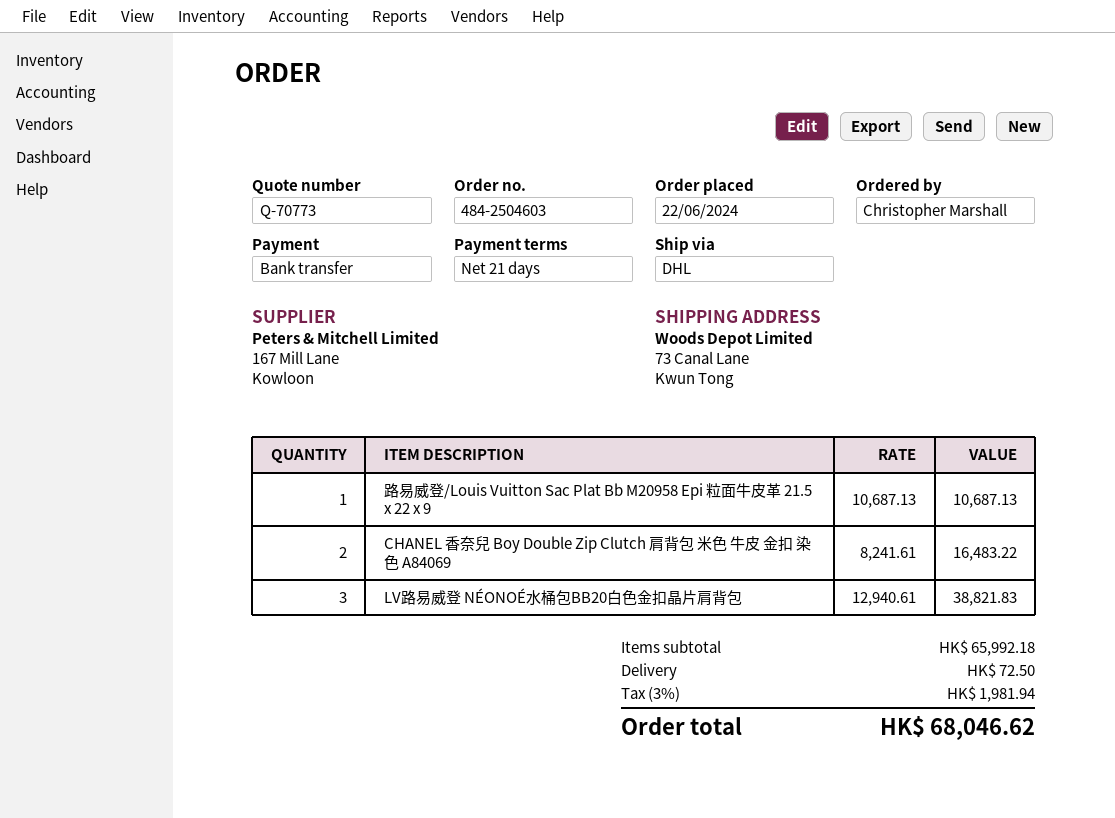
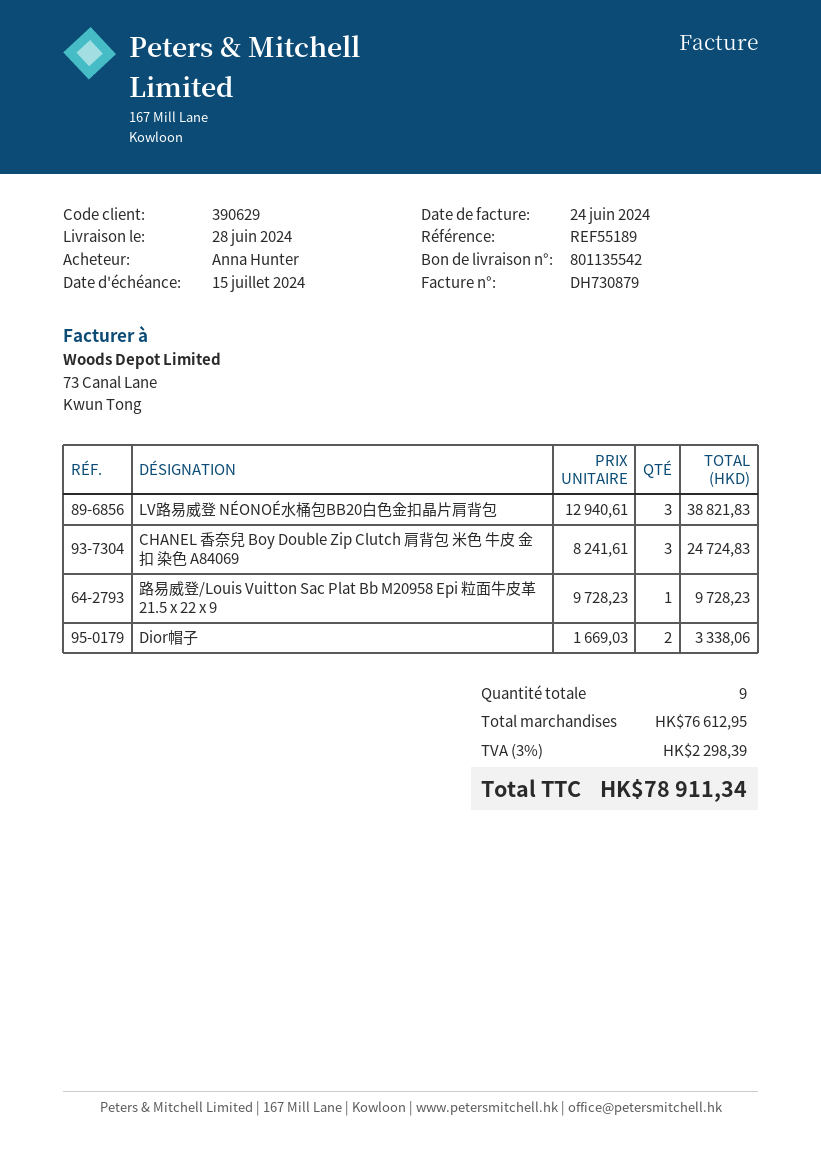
ordered by: Christopher Marshall -> Anna Hunter
路易威登/Louis Vuitton Sac Plat Bb M20958 Epi 粒面牛皮革 21.5 x 22 x 9: 1 x 10687.13 = 10687.13 -> 1 x 9728.23 = 9728.23
CHANEL 香奈兒 Boy Double Zip Clutch 肩背包 米色 牛皮 金扣 染色 A84069: 2 x 8241.61 = 16483.22 -> 3 x 8241.61 = 24724.83
Dior帽子: none -> 2 x 1669.03 = 3338.06
subtotal: 65992.18 -> 76612.95
shipping: 72.50 -> none
tax: 3% = 1981.94 -> 3% = 2298.39
total: 68046.62 -> 78911.34

